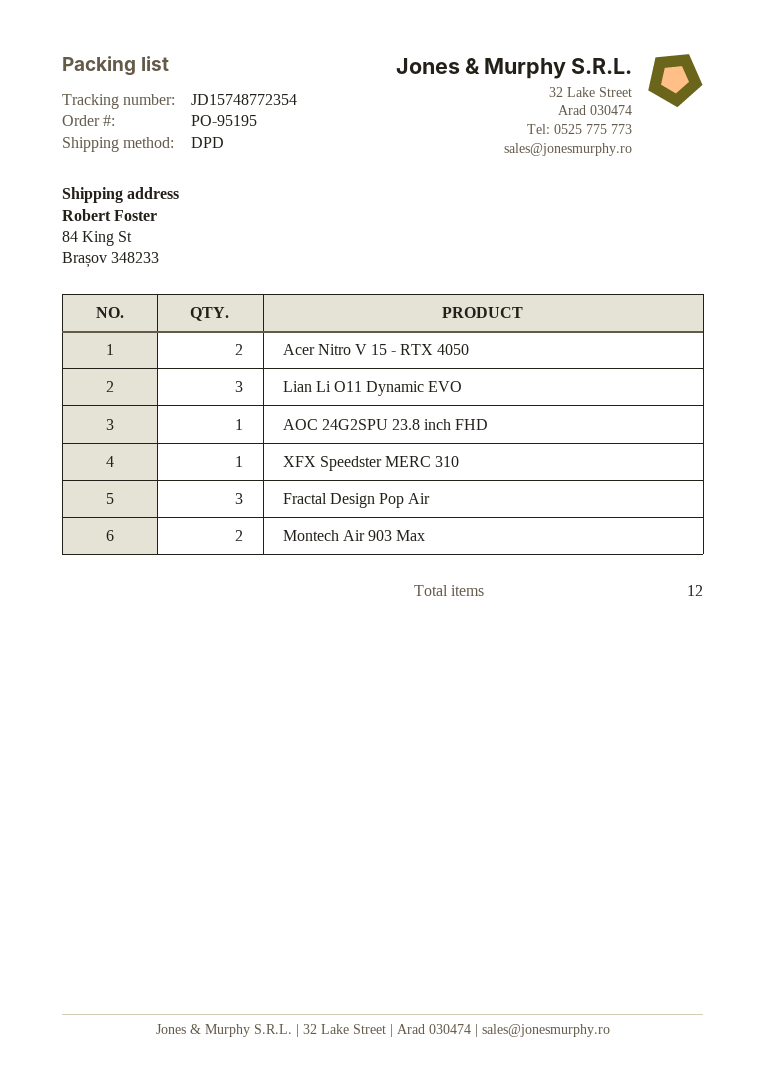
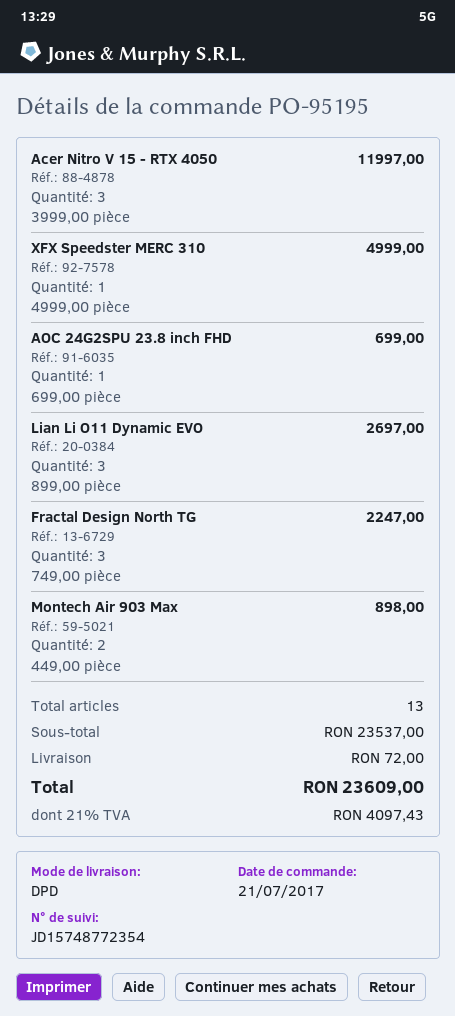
Acer Nitro V 15 - RTX 4050: 2 -> 3
Fractal Design Pop Air: 3 -> none
Fractal Design North TG: none -> 3
total quantity: 12 -> 13

